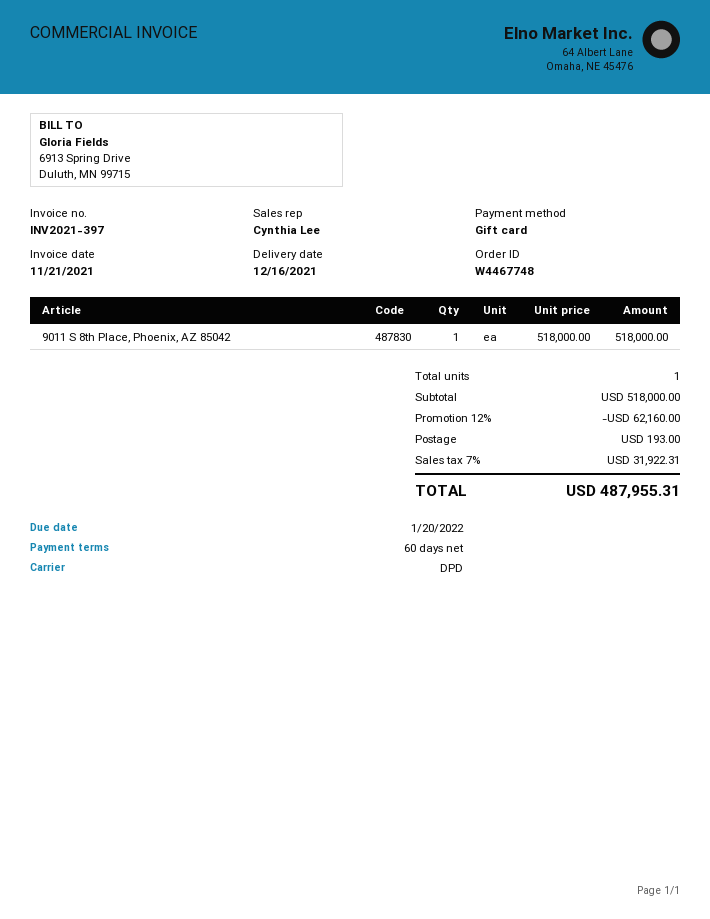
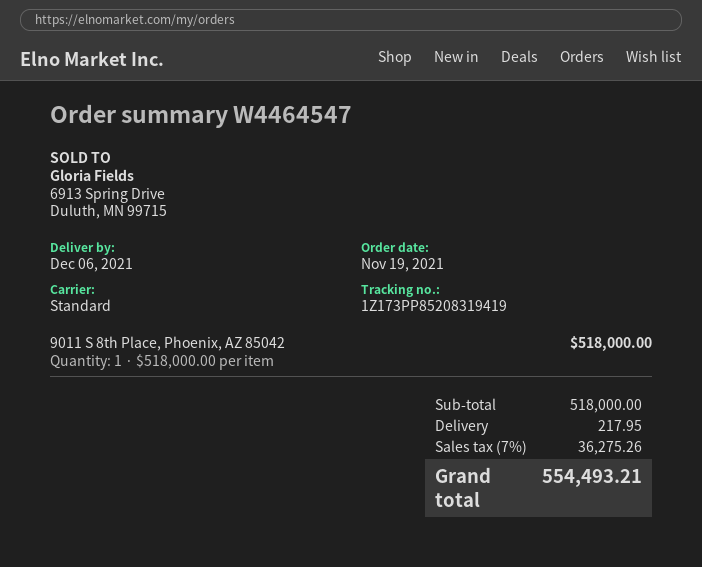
order number: W4467748 -> W4464547
delivery date: 2021-12-16 -> 2021-12-06
shipping method: DPD -> standard
discount: 12% = 62160.00 -> none
shipping: 193.00 -> 217.95
tax: 7% = 31922.31 -> 7% = 36275.26
total: 487955.31 -> 554493.21

